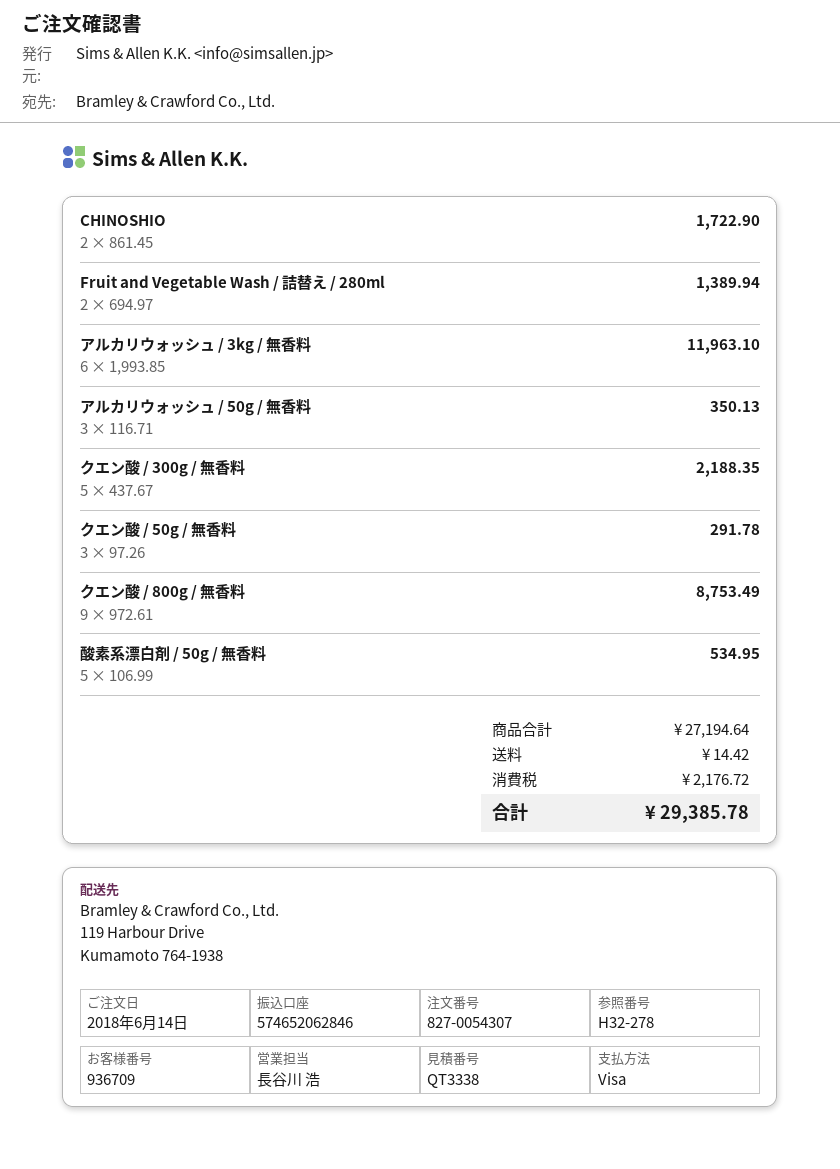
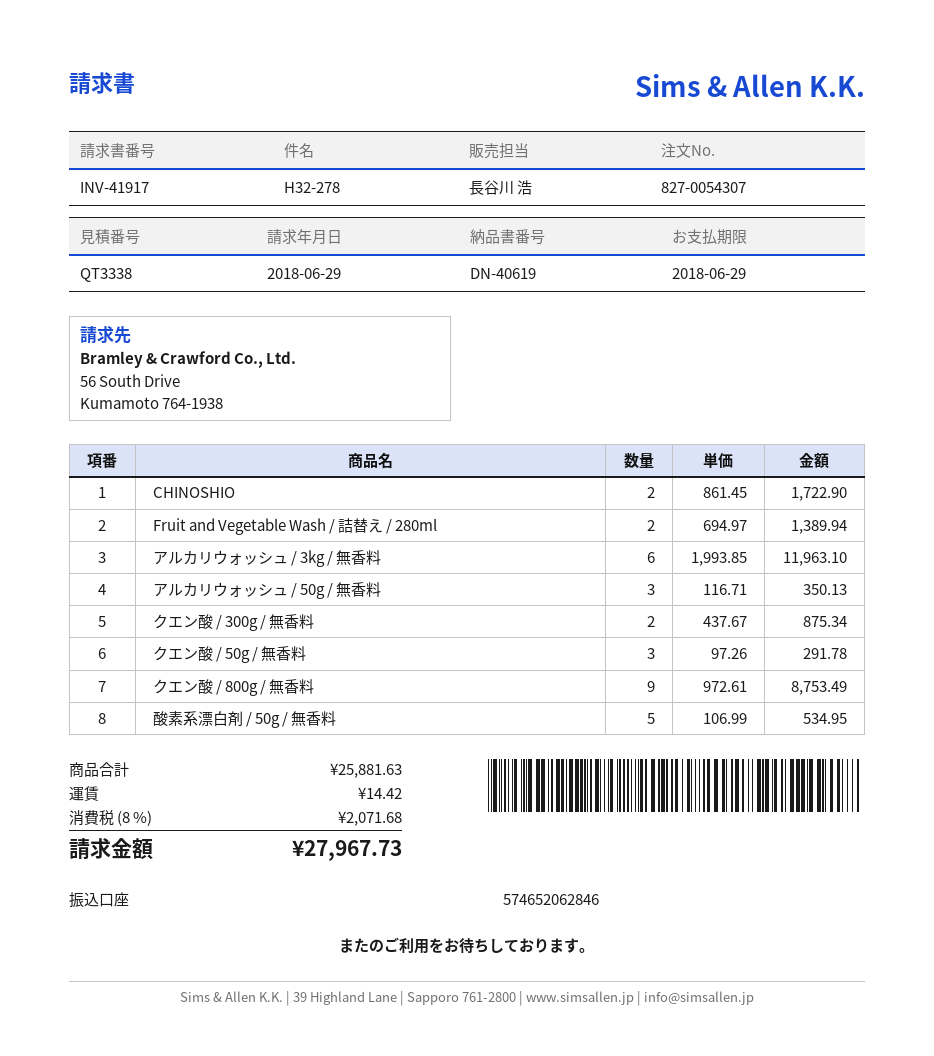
クエン酸 / 300g / 無香料: 5 x 437.67 = 2188.35 -> 2 x 437.67 = 875.34
subtotal: 27194.64 -> 25881.63
tax: 2176.72 -> 2071.68
total: 29385.78 -> 27967.73

